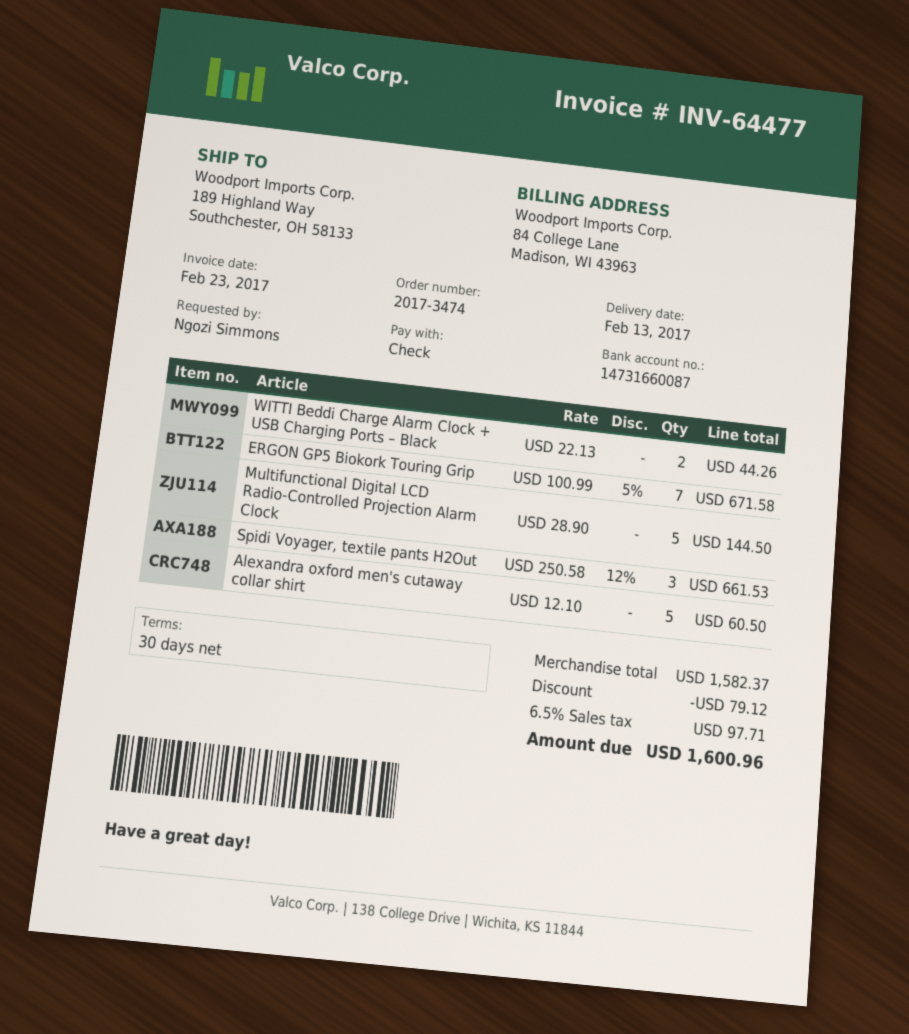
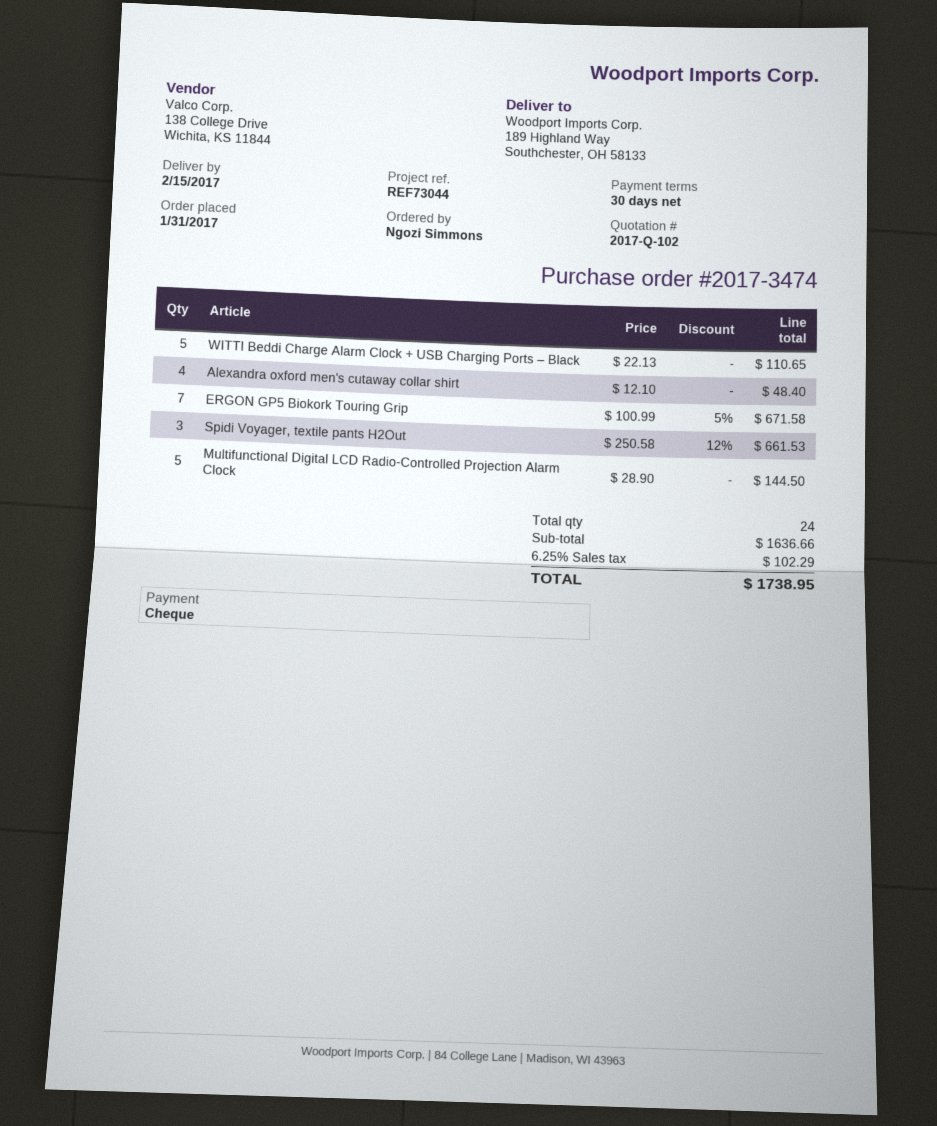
delivery date: 2017-02-13 -> 2017-02-15
WITTI Beddi Charge Alarm Clock + USB Charging Ports – Black: 2 x 22.13 = 44.26 -> 5 x 22.13 = 110.65
Alexandra oxford men's cutaway collar shirt: 5 x 12.10 = 60.50 -> 4 x 12.10 = 48.40
subtotal: 1582.37 -> 1636.66
discount: 79.12 -> none
tax: 6.5% = 97.71 -> 6.25% = 102.29
total: 1600.96 -> 1738.95

